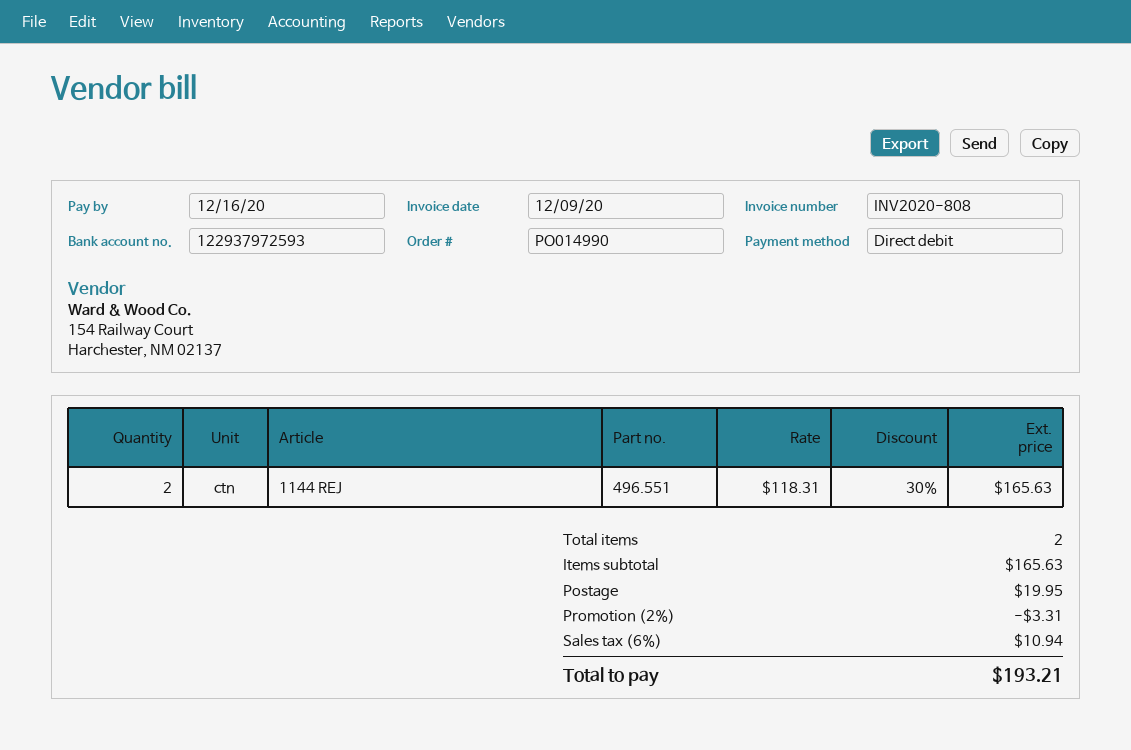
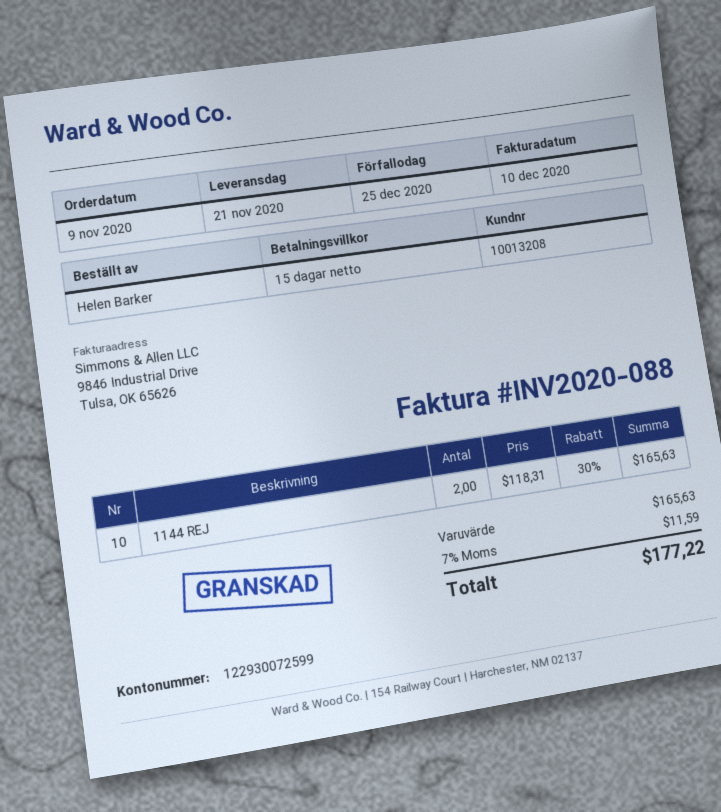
invoice number: INV2020-808 -> INV2020-088
invoice date: 2020-12-09 -> 2020-12-10
due date: 2020-12-16 -> 2020-12-25
bank account: 122937972593 -> 122930072599
discount: 2% = 3.31 -> none
shipping: 19.95 -> none
tax: 6% = 10.94 -> 7% = 11.59
total: 193.21 -> 177.22

